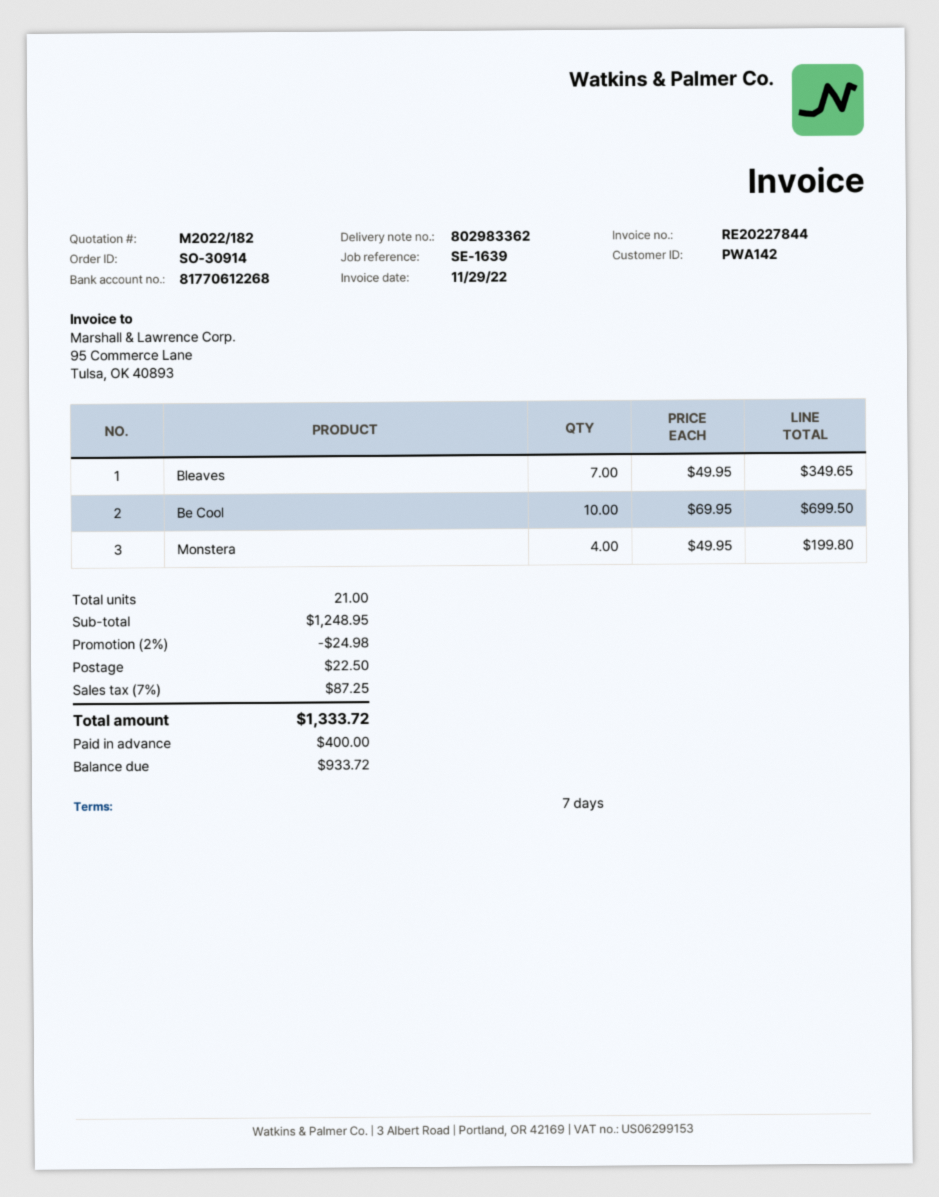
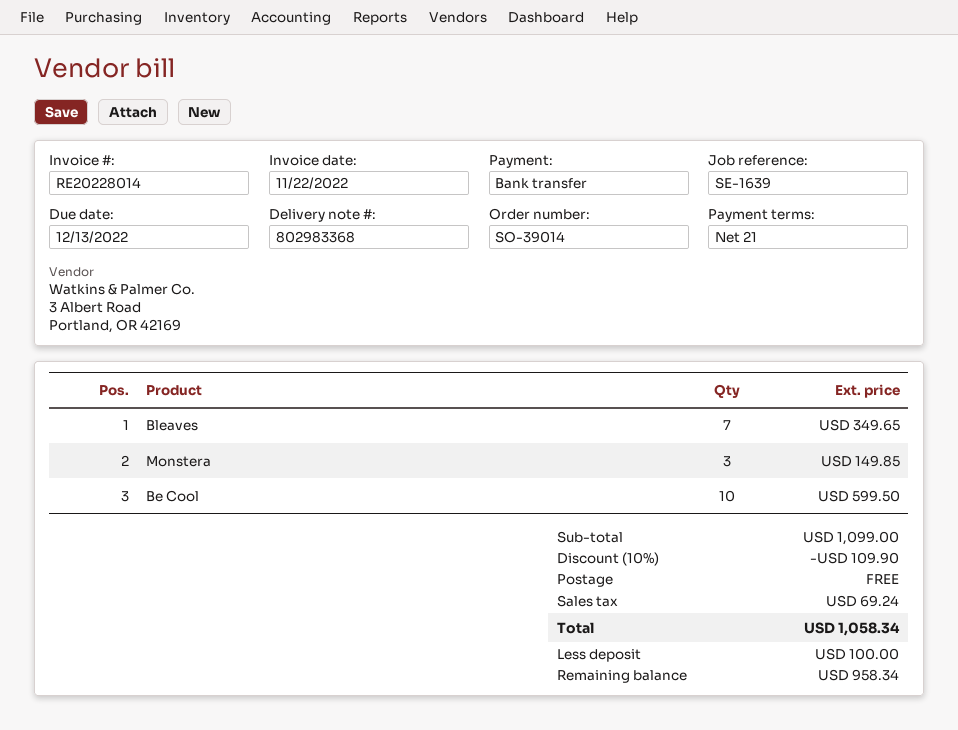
order number: SO-30914 -> SO-39014
delivery note number: 802983362 -> 802983368
invoice number: RE20227844 -> RE20228014
invoice date: 2022-11-29 -> 2022-11-22
payment terms: 7 days -> 21 days
Be Cool: 10 for 699.50 -> 10 for 599.50
Monstera: 4 for 199.80 -> 3 for 149.85
subtotal: 1248.95 -> 1099.00
discount: 2% = 24.98 -> 10% = 109.90
shipping: 22.50 -> 0.00
tax: 87.25 -> 69.24
total: 1333.72 -> 1058.34
deposit: 400.00 -> 100.00
balance: 933.72 -> 958.34

